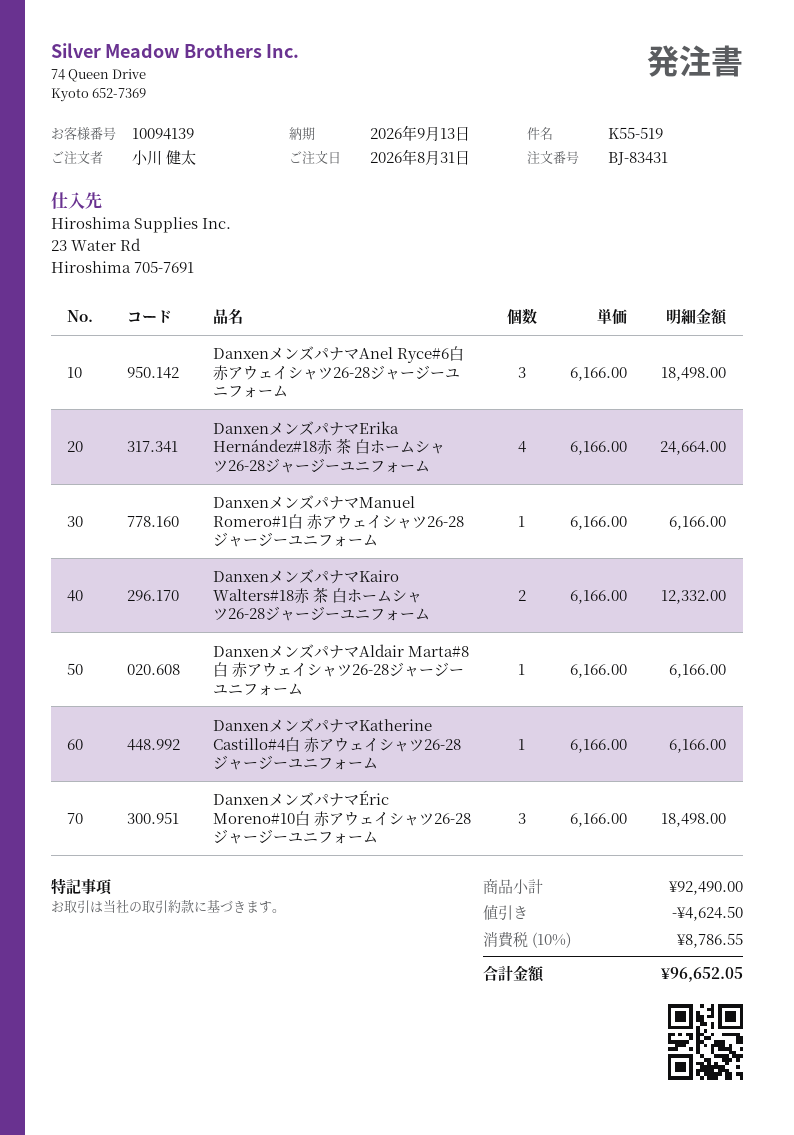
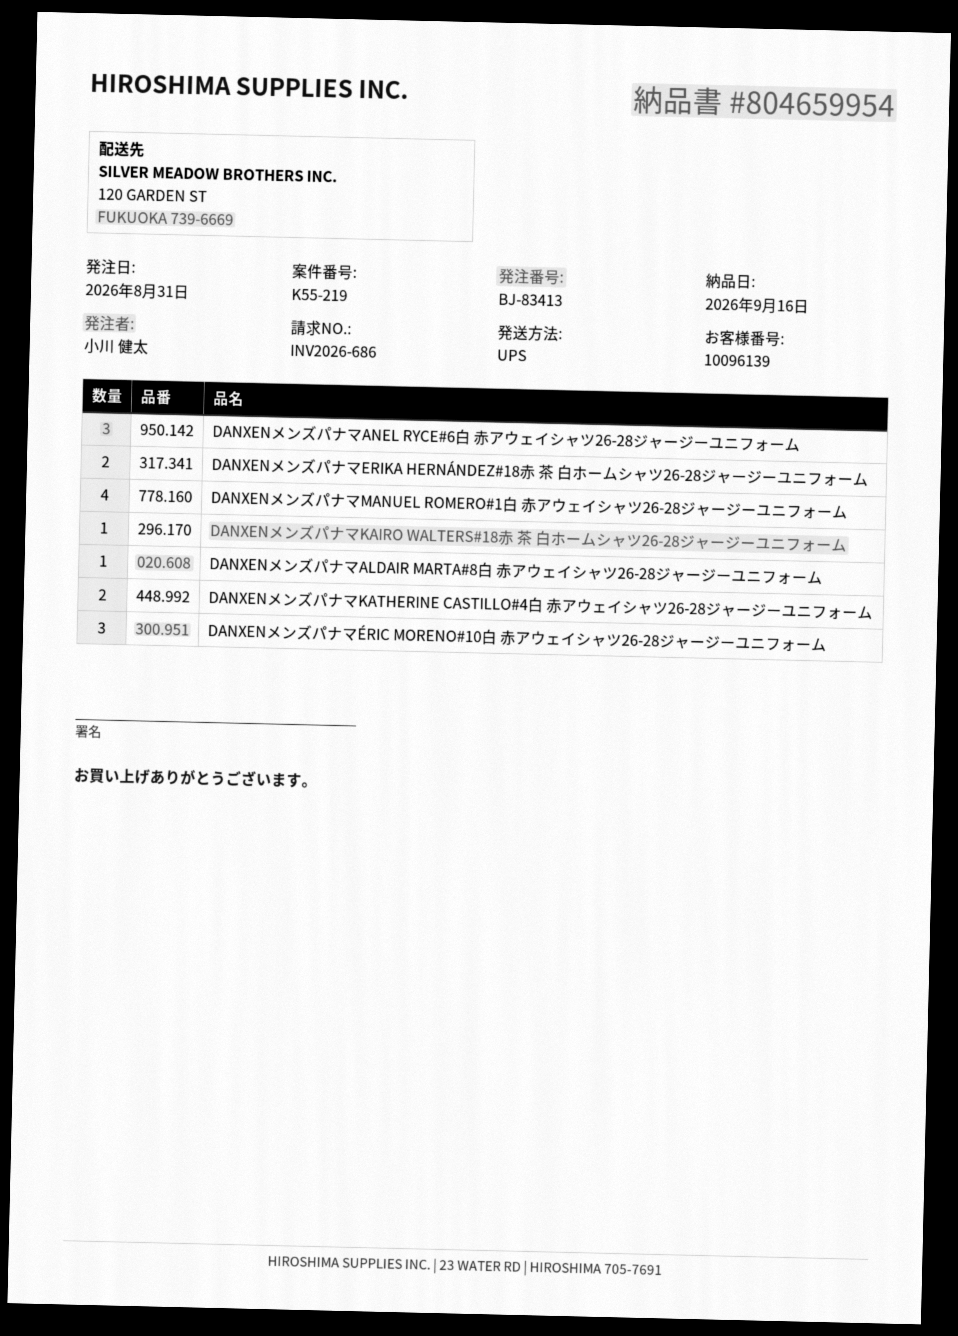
order number: BJ-83431 -> BJ-83413
delivery date: 2026-09-13 -> 2026-09-16
customer number: 10094139 -> 10096139
reference: K55-519 -> K55-219
DanxenメンズパナマErika Hernández#18赤 茶 白ホームシャツ26-28ジャージーユニフォーム: 4 -> 2
DanxenメンズパナマManuel Romero#1白 赤アウェイシャツ26-28ジャージーユニフォーム: 1 -> 4
DanxenメンズパナマKairo Walters#18赤 茶 白ホームシャツ26-28ジャージーユニフォーム: 2 -> 1
DanxenメンズパナマKatherine Castillo#4白 赤アウェイシャツ26-28ジャージーユニフォーム: 1 -> 2

